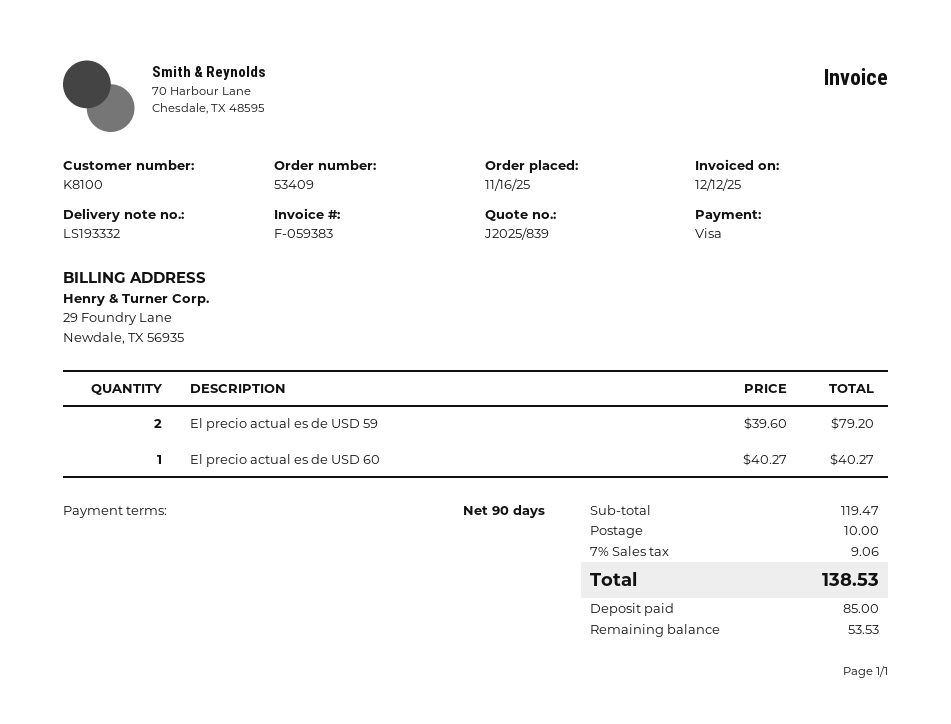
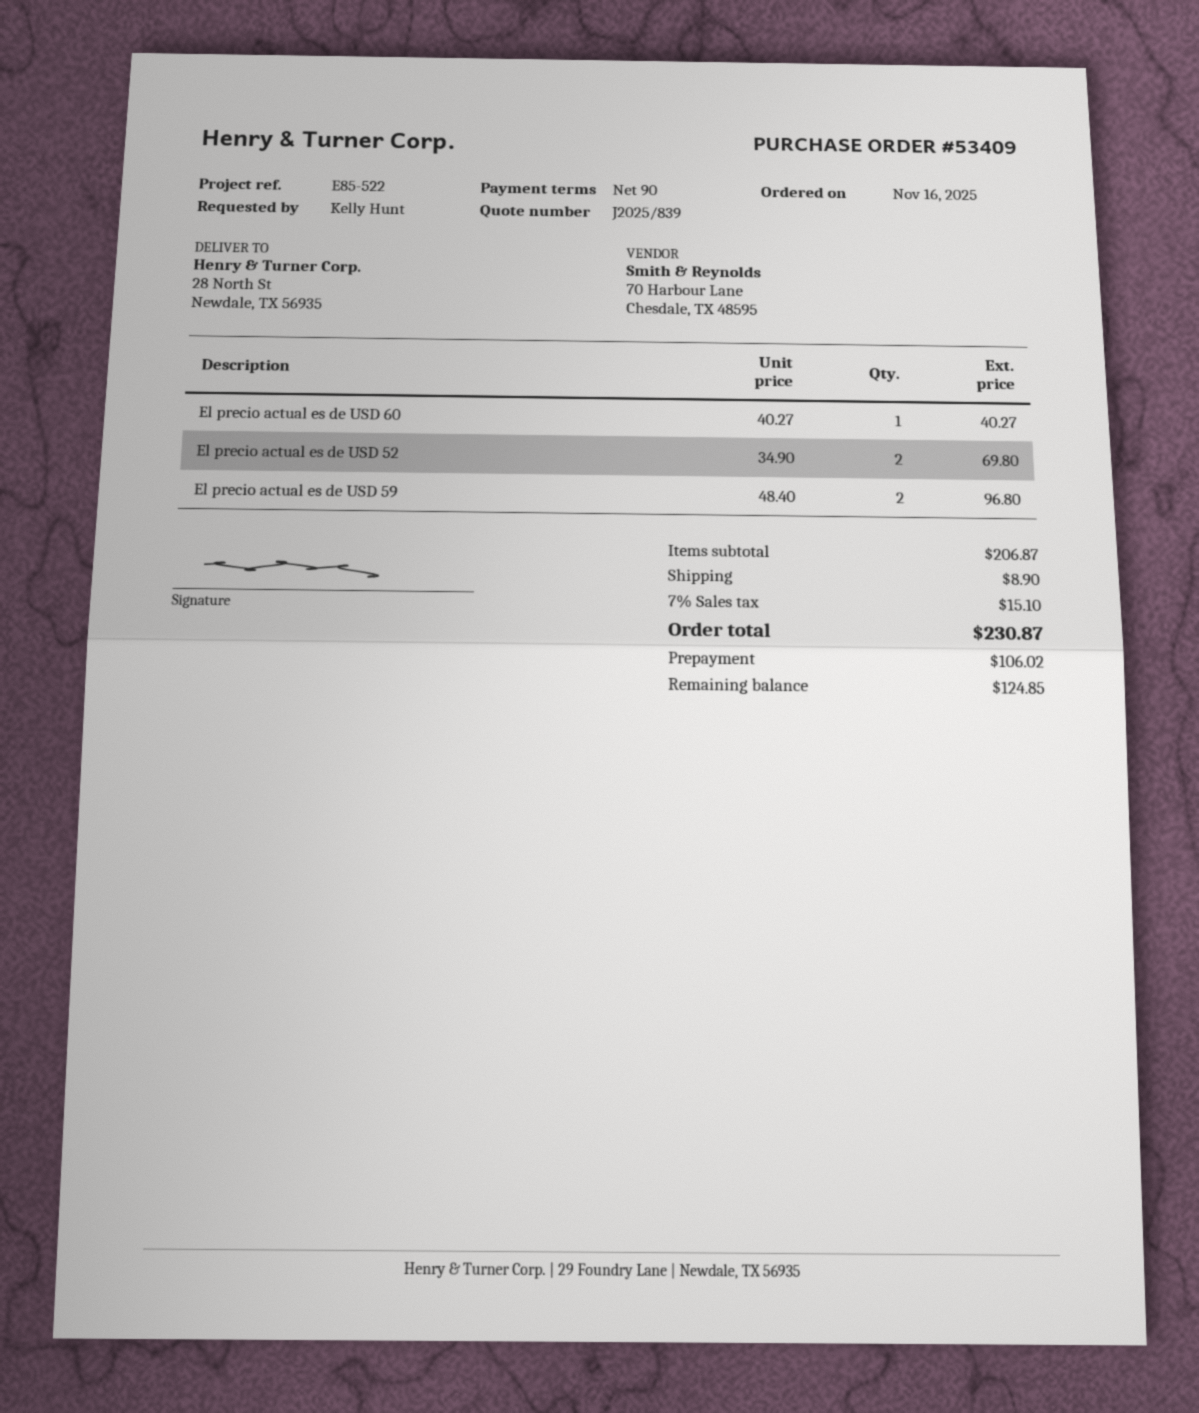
El precio actual es de USD 59: 2 x 39.60 = 79.20 -> 2 x 48.40 = 96.80
El precio actual es de USD 52: none -> 2 x 34.90 = 69.80
subtotal: 119.47 -> 206.87
shipping: 10.00 -> 8.90
tax: 7% = 9.06 -> 7% = 15.10
total: 138.53 -> 230.87
deposit: 85.00 -> 106.02
balance: 53.53 -> 124.85

